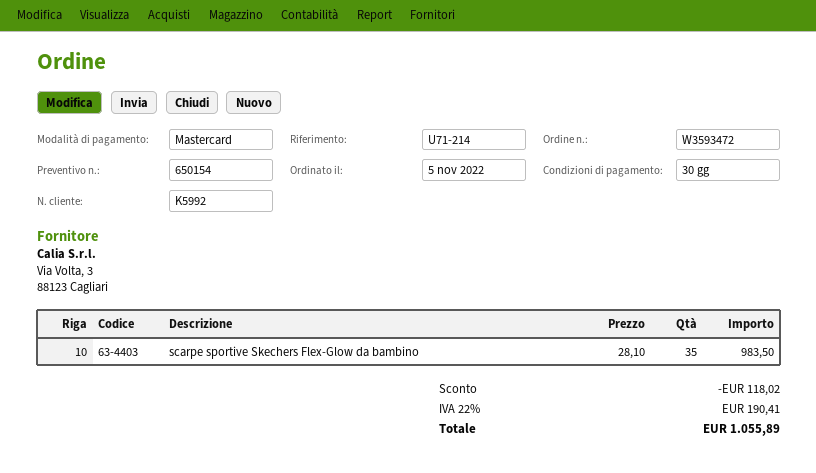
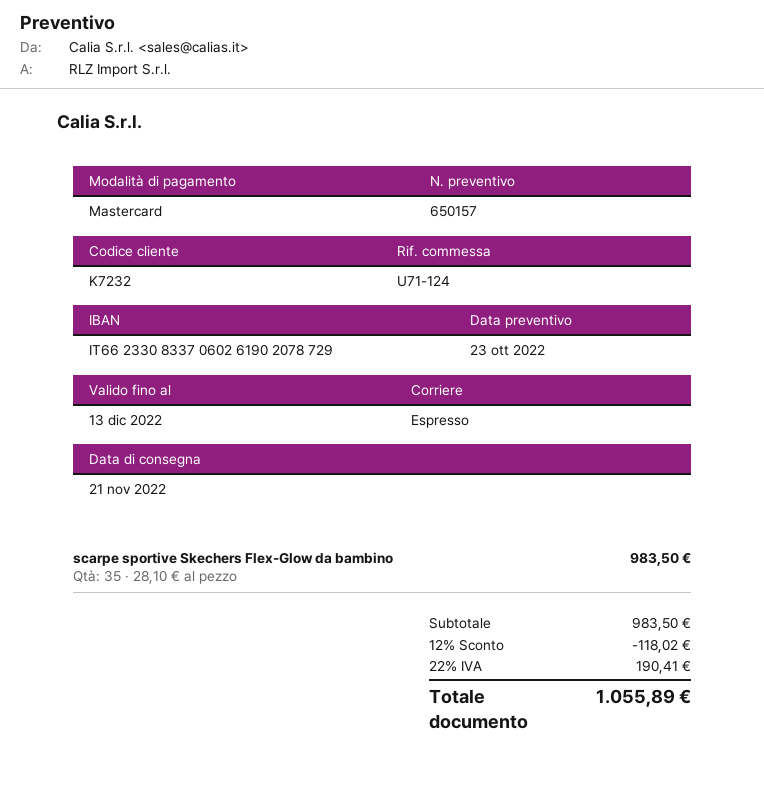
quote number: 650154 -> 650157
customer number: K5992 -> K7232
reference: U71-214 -> U71-124

